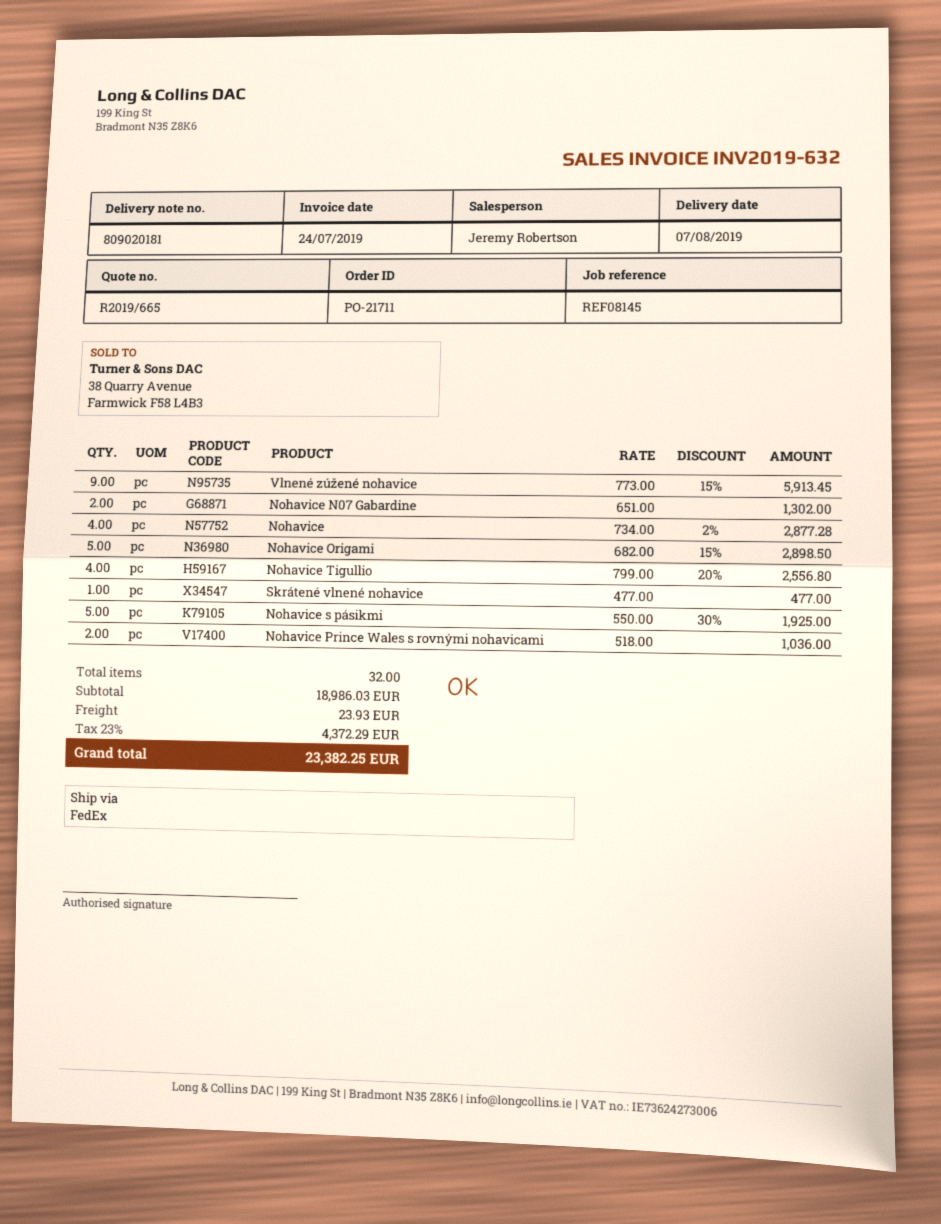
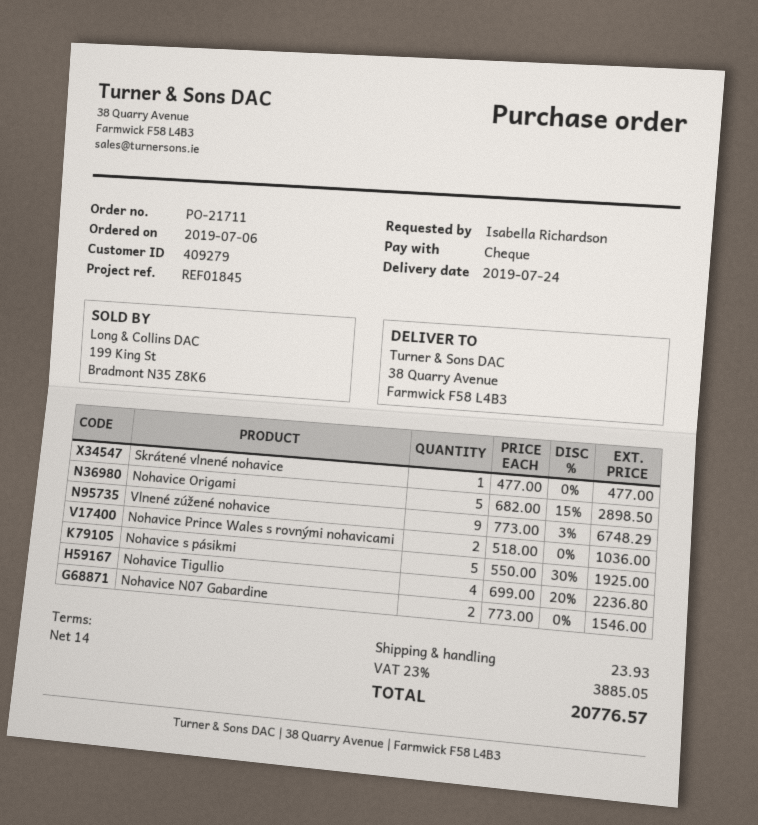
delivery date: 2019-08-07 -> 2019-07-24
reference: REF08145 -> REF01845
Vlnené zúžené nohavice: 9 x 773.00 - 15% = 5913.45 -> 9 x 773.00 - 3% = 6748.29
Nohavice N07 Gabardine: 2 x 651.00 = 1302.00 -> 2 x 773.00 = 1546.00
Nohavice: 4 x 734.00 - 2% = 2877.28 -> none
Nohavice Tigullio: 4 x 799.00 - 20% = 2556.80 -> 4 x 699.00 - 20% = 2236.80
tax: 23% = 4372.29 -> 23% = 3885.05
total: 23382.25 -> 20776.57

